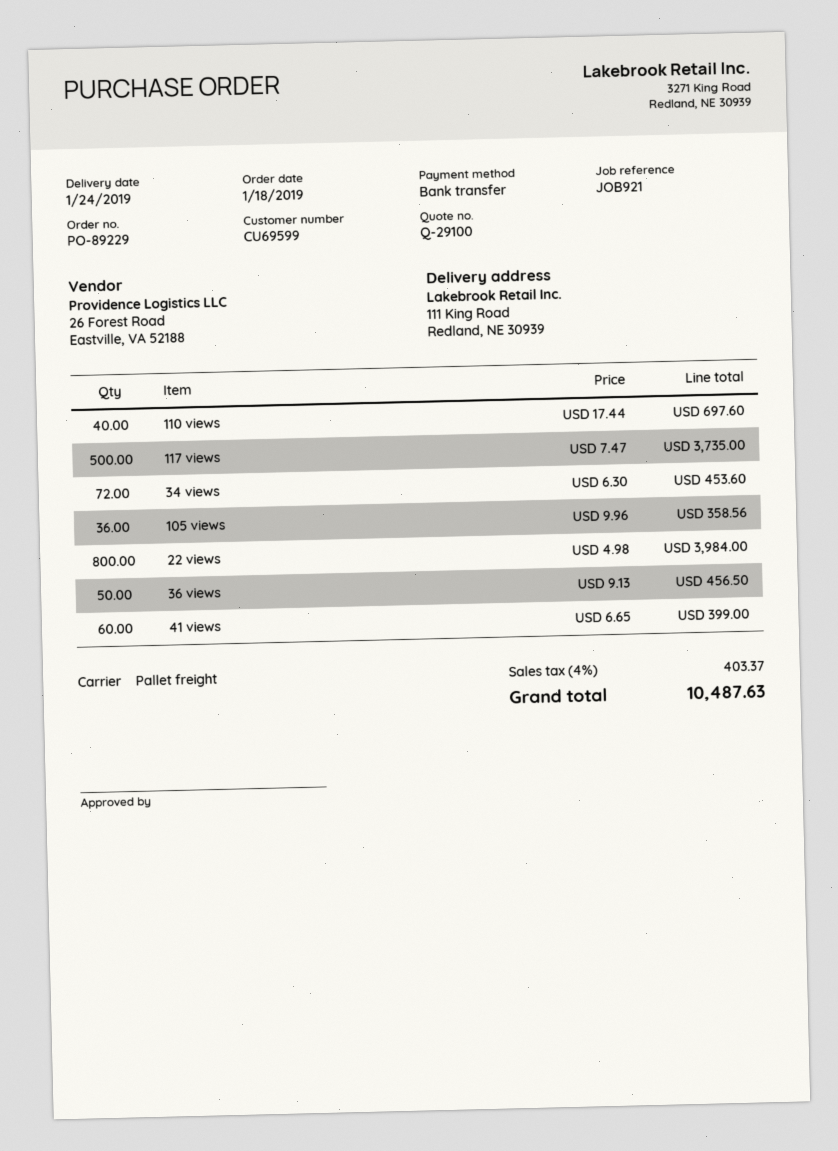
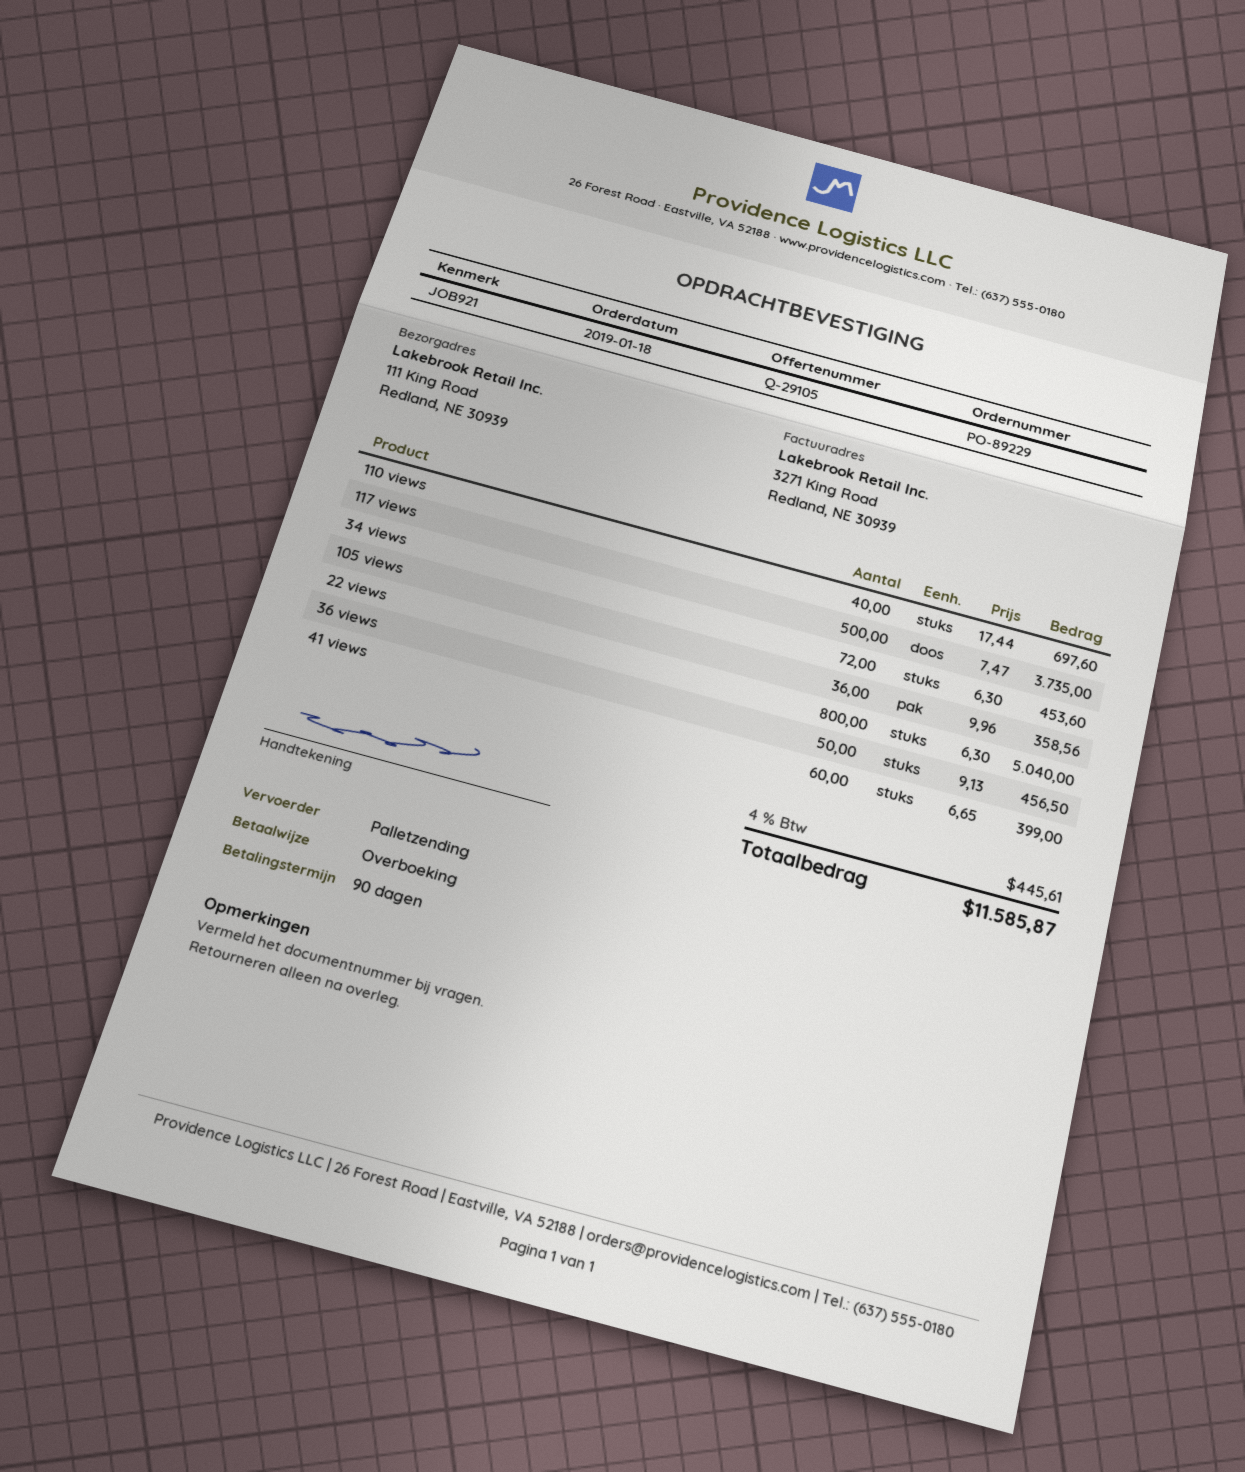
quote number: Q-29100 -> Q-29105
22 views: 800 x 4.98 = 3984.00 -> 800 x 6.30 = 5040.00
tax: 4% = 403.37 -> 4% = 445.61
total: 10487.63 -> 11585.87

